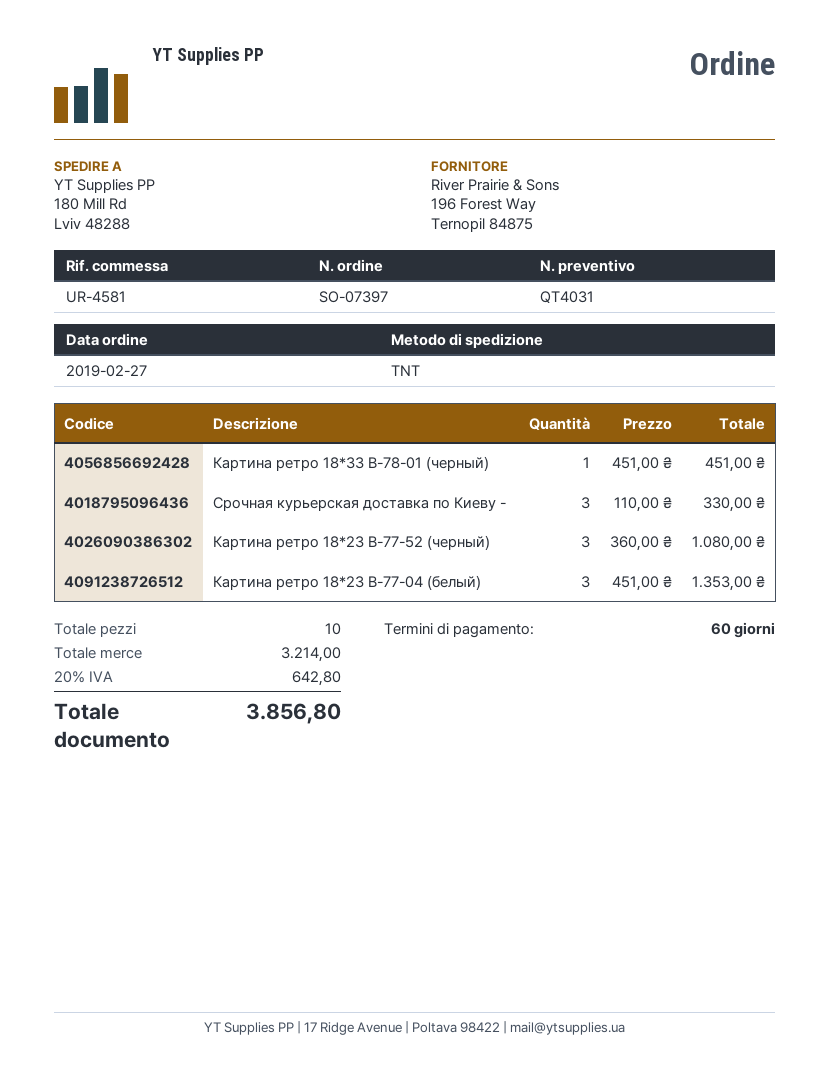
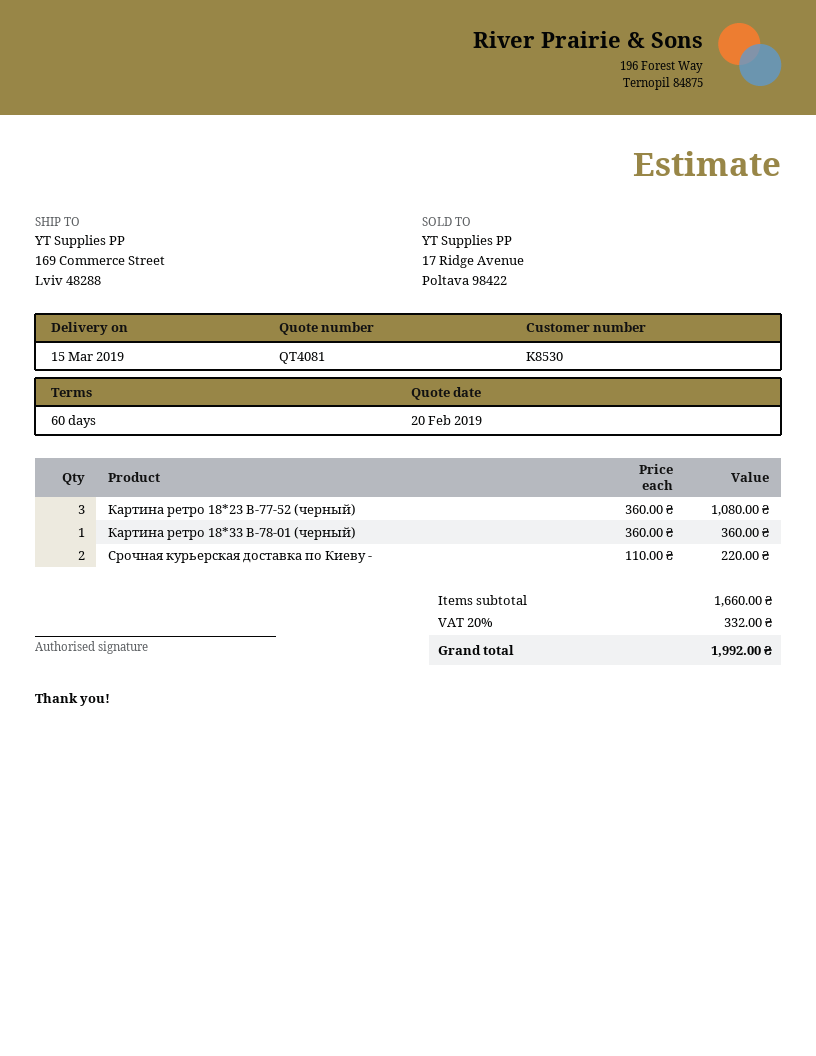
quote number: QT4031 -> QT4081
ship to: 180 Mill Rd, Lviv 48288 -> 169 Commerce Street, Lviv 48288
Картина ретро 18*33 B-78-01 (черный): 1 x 451.00 = 451.00 -> 1 x 360.00 = 360.00
Срочная курьерская доставка по Киеву -: 3 x 110.00 = 330.00 -> 2 x 110.00 = 220.00
Картина ретро 18*23 B-77-04 (белый): 3 x 451.00 = 1353.00 -> none
subtotal: 3214.00 -> 1660.00
tax: 20% = 642.80 -> 20% = 332.00
total: 3856.80 -> 1992.00

